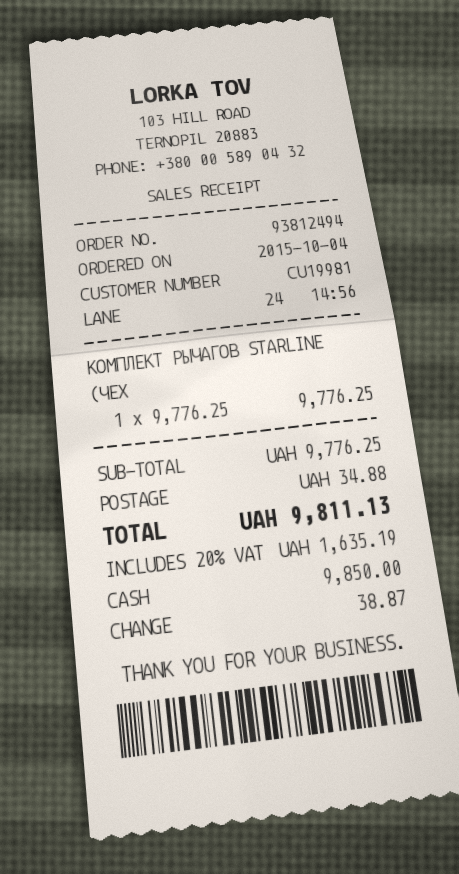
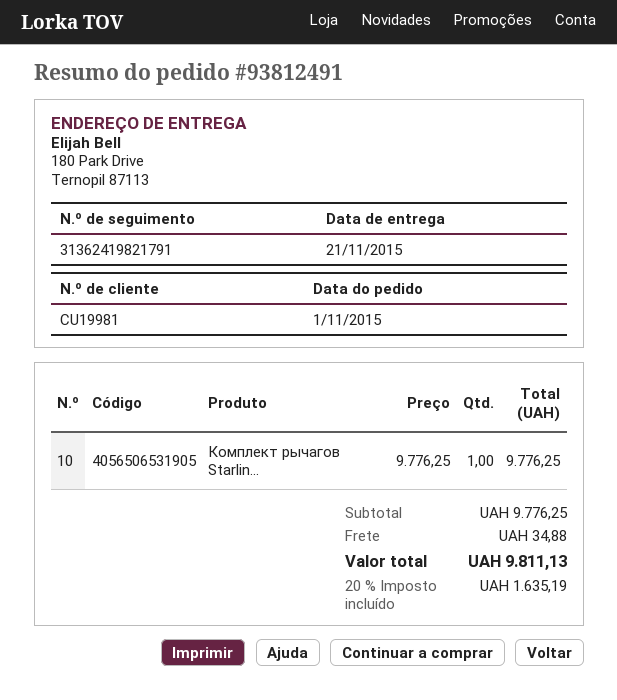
order number: 93812494 -> 93812491
order date: 2015-10-04 -> 2015-11-01

